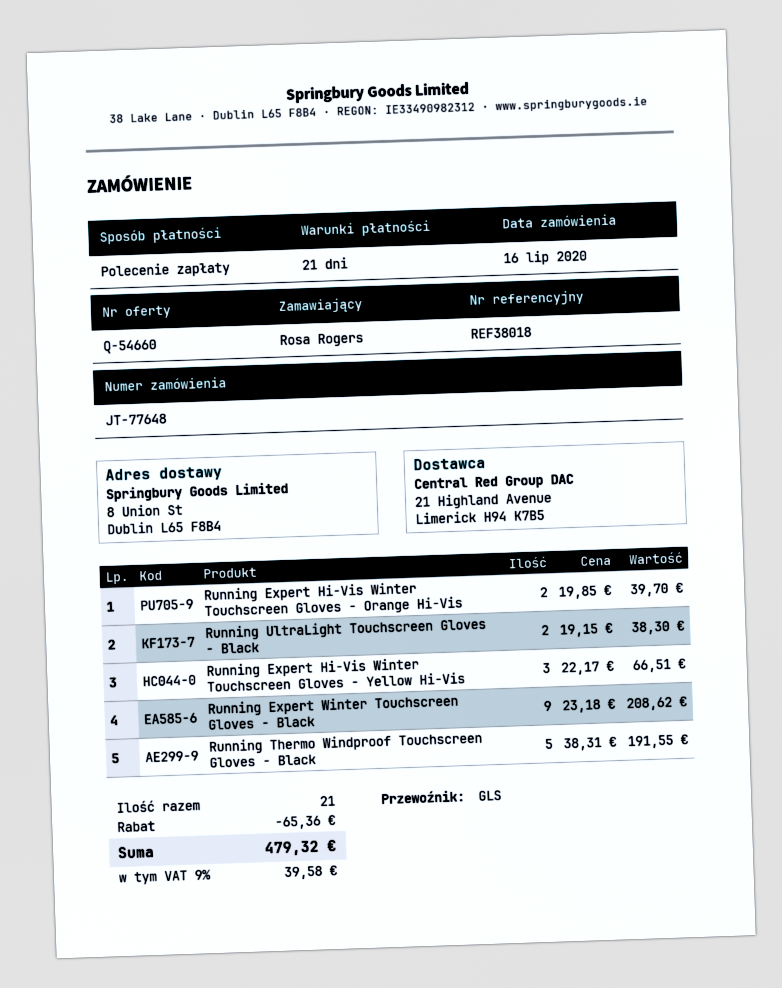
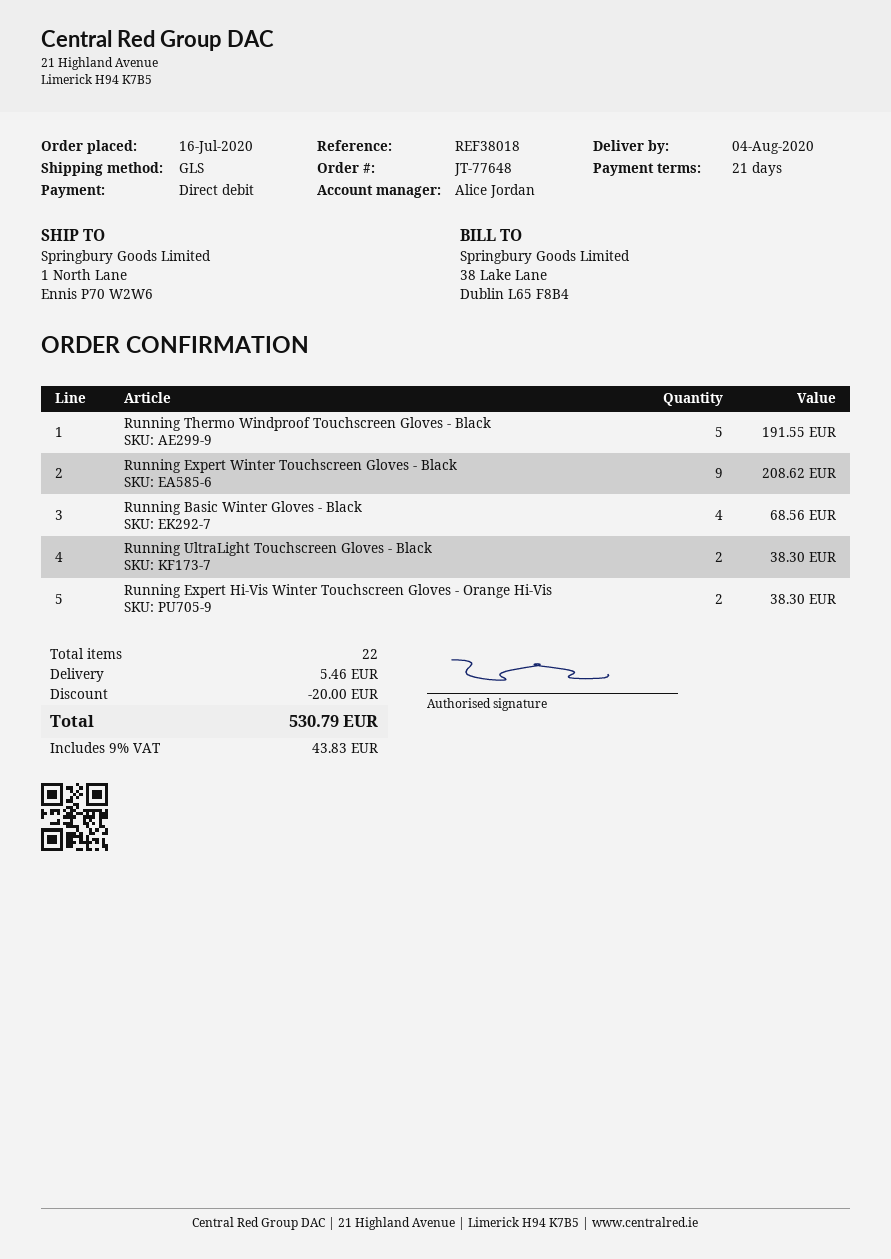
ship to: 8 Union St, Dublin L65 F8B4 -> 1 North Lane, Ennis P70 W2W6
Running Expert Hi-Vis Winter Touchscreen Gloves - Orange Hi-Vis: 2 for 39.70 -> 2 for 38.30
Running Expert Hi-Vis Winter Touchscreen Gloves - Yellow Hi-Vis: 3 for 66.51 -> none
Running Basic Winter Gloves - Black: none -> 4 for 68.56
total quantity: 21 -> 22
discount: 65.36 -> 20.00
shipping: none -> 5.46
tax: 9% = 39.58 -> 9% = 43.83
total: 479.32 -> 530.79

